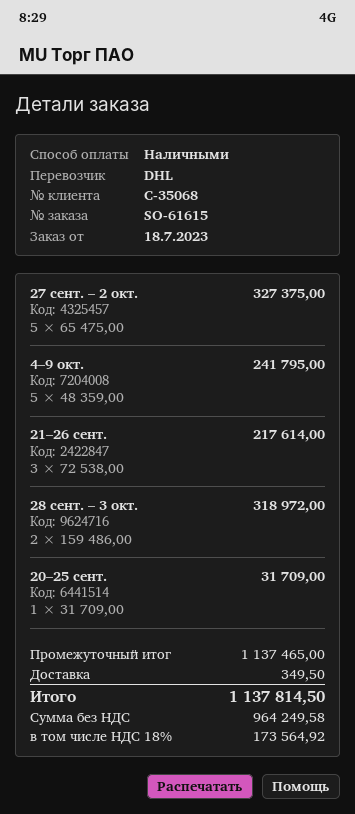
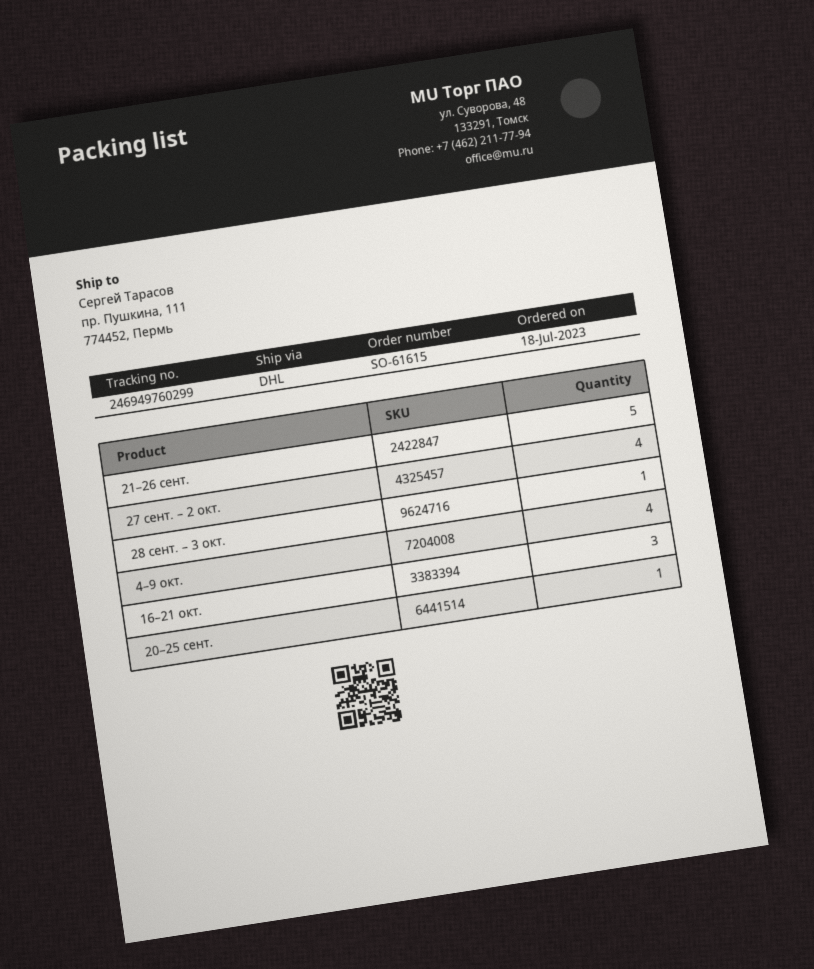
27 сент. – 2 окт.: 5 -> 4
4–9 окт.: 5 -> 4
21–26 сент.: 3 -> 5
28 сент. – 3 окт.: 2 -> 1
16–21 окт.: none -> 3

